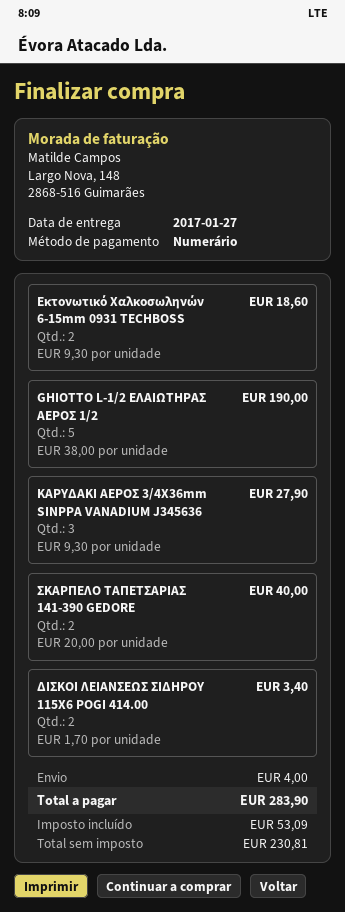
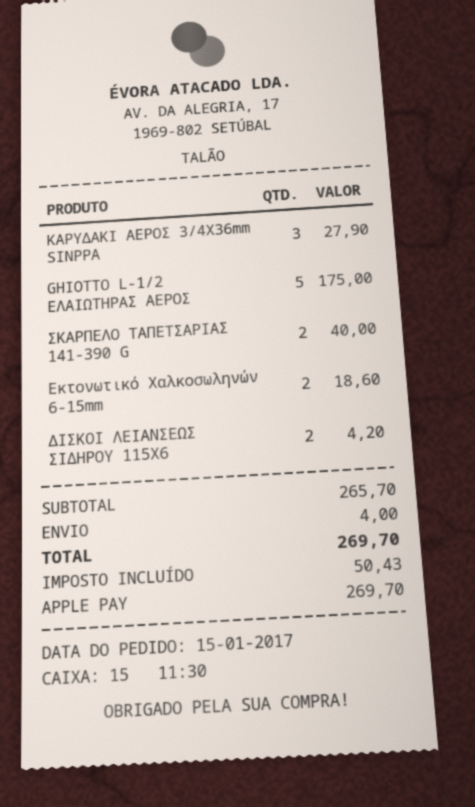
payment method: cash -> Apple Pay
GHIOTTO L-1/2 ΕΛΑΙΩΤΗΡΑΣ ΑΕΡΟΣ 1/2: 5 for 190.00 -> 5 for 175.00
ΔΙΣΚΟΙ ΛΕΙΑΝΣΕΩΣ ΣΙΔΗΡΟΥ 115X6 POGI 414.00: 2 for 3.40 -> 2 for 4.20
tax: 53.09 -> 50.43
total: 283.90 -> 269.70

